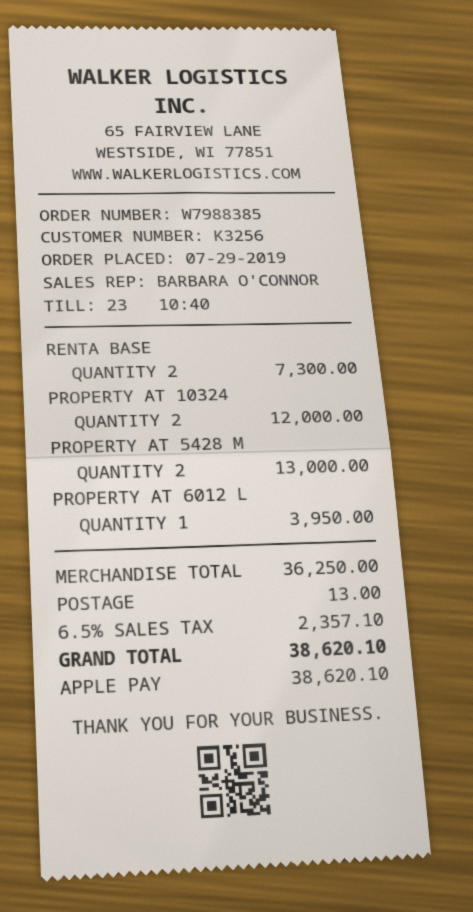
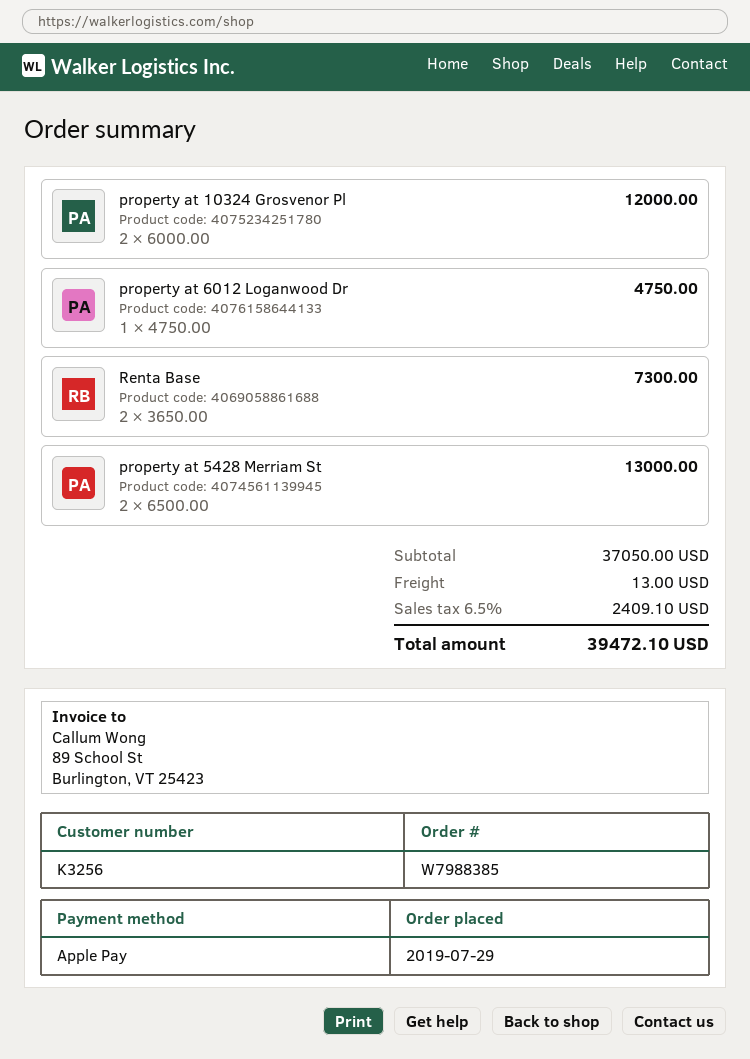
PROPERTY AT 6012 L: 1 for 3950.00 -> 1 for 4750.00
subtotal: 36250.00 -> 37050.00
tax: 6.5% = 2357.10 -> 6.5% = 2409.10
total: 38620.10 -> 39472.10

